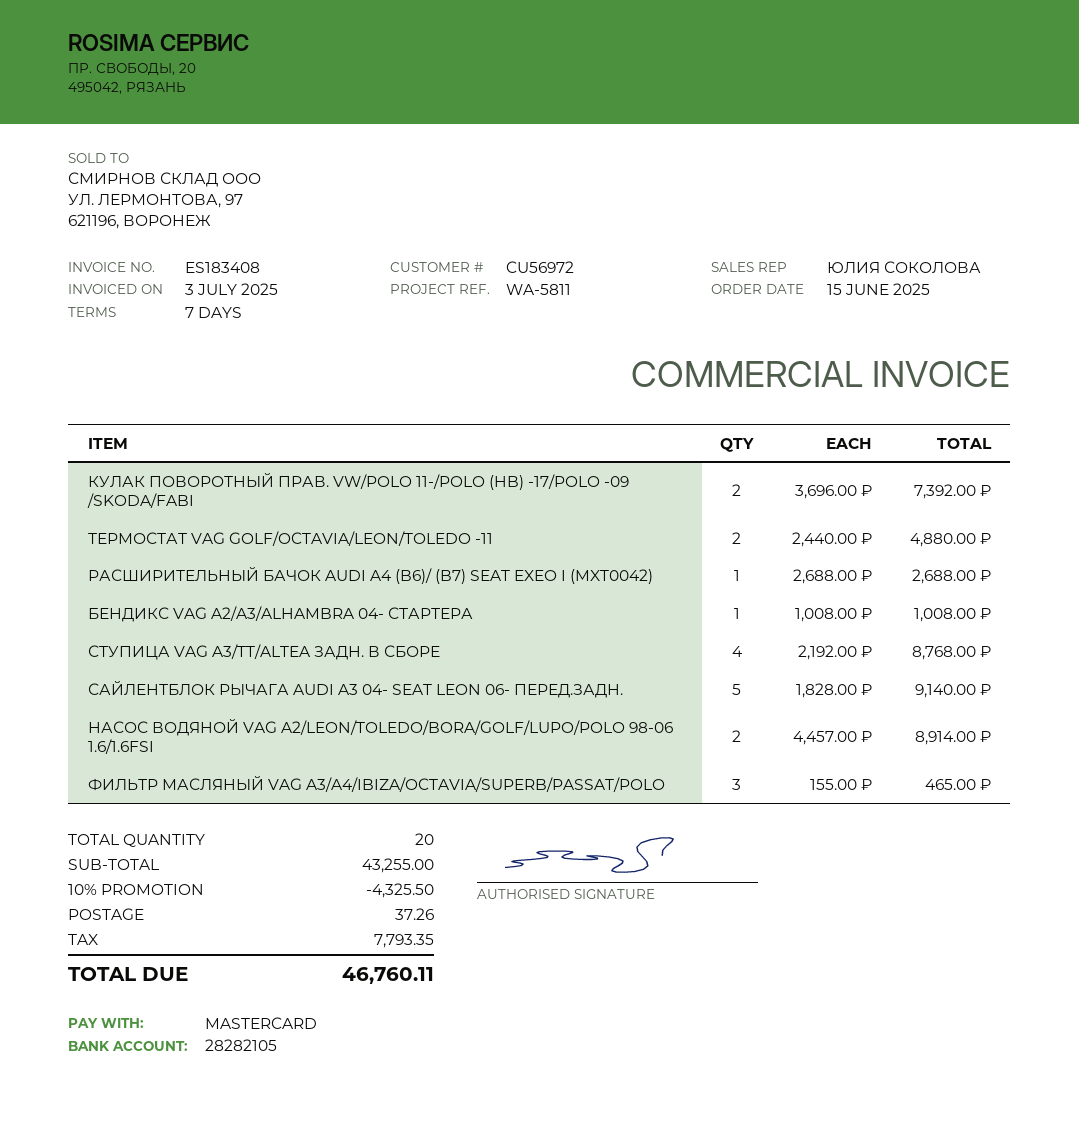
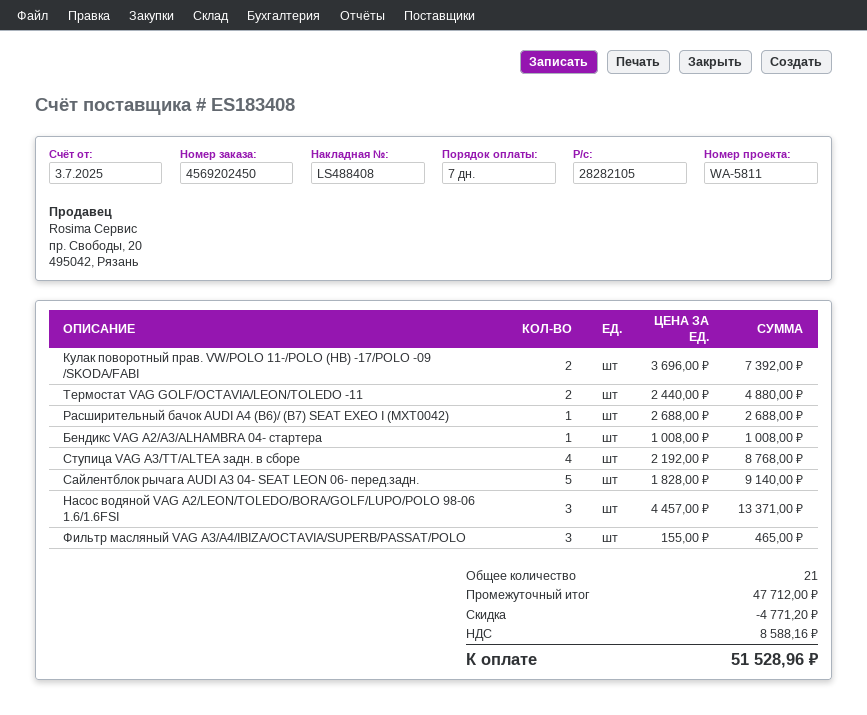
НАСОС ВОДЯНОЙ VAG A2/LEON/TOLEDO/BORA/GOLF/LUPO/POLO 98-06 1.6/1.6FSI: 2 x 4457.00 = 8914.00 -> 3 x 4457.00 = 13371.00
total quantity: 20 -> 21
subtotal: 43255.00 -> 47712.00
discount: 4325.50 -> 4771.20
shipping: 37.26 -> none
tax: 7793.35 -> 8588.16
total: 46760.11 -> 51528.96

